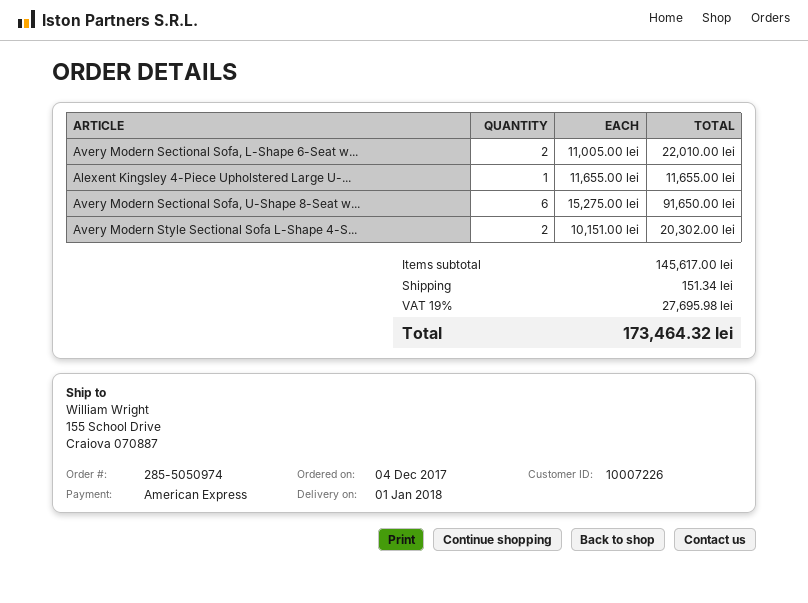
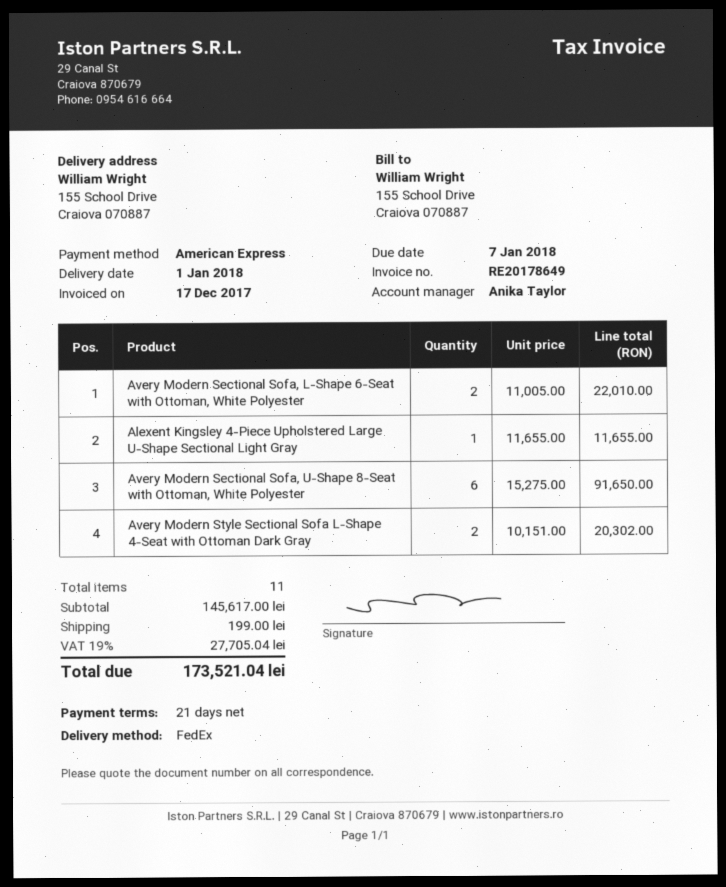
shipping: 151.34 -> 199.00
tax: 19% = 27695.98 -> 19% = 27705.04
total: 173464.32 -> 173521.04

